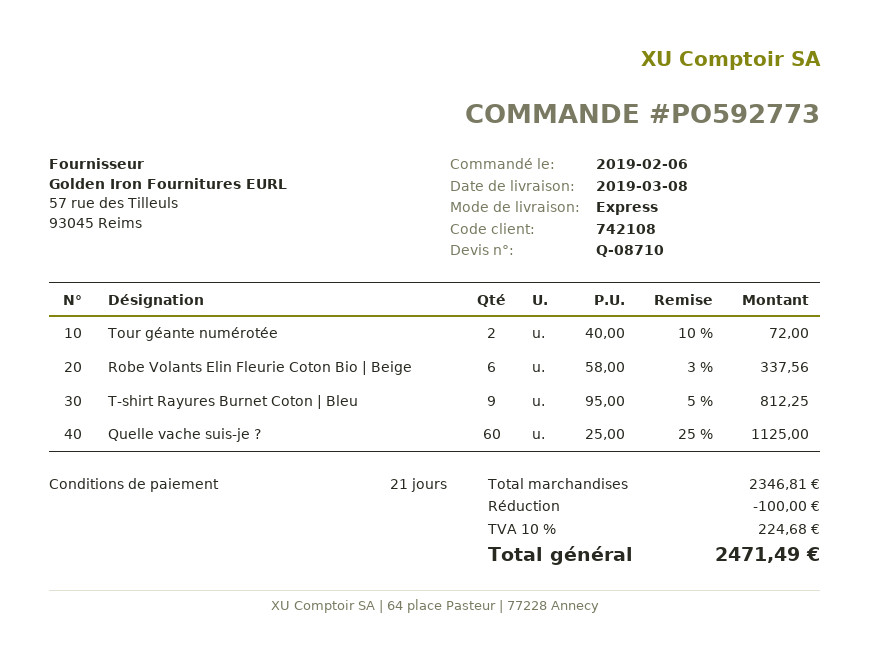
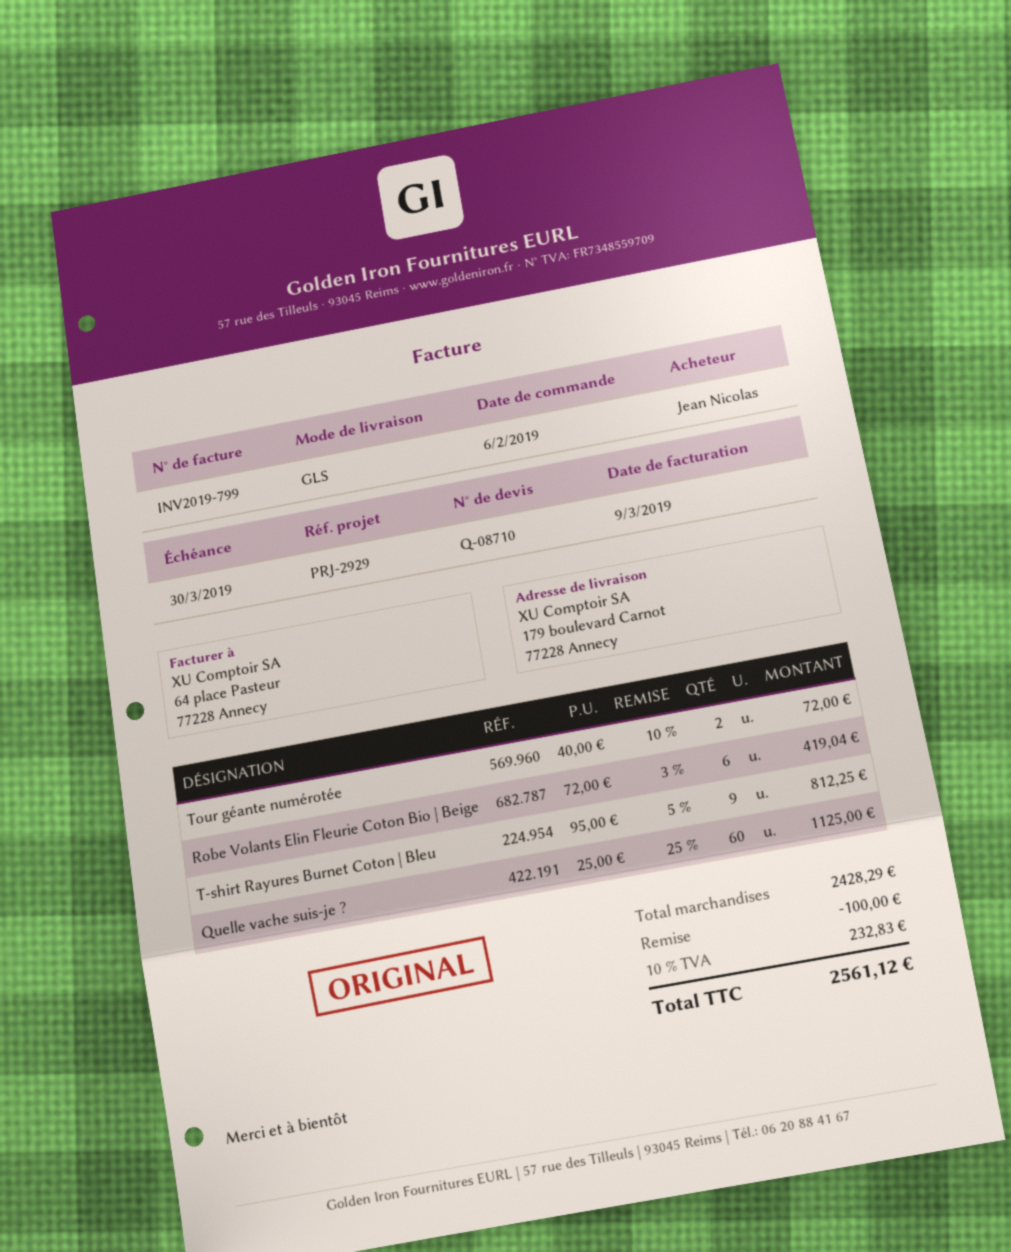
shipping method: express -> GLS
Robe Volants Elin Fleurie Coton Bio | Beige: 6 x 58.00 - 3% = 337.56 -> 6 x 72.00 - 3% = 419.04
subtotal: 2346.81 -> 2428.29
tax: 10% = 224.68 -> 10% = 232.83
total: 2471.49 -> 2561.12

